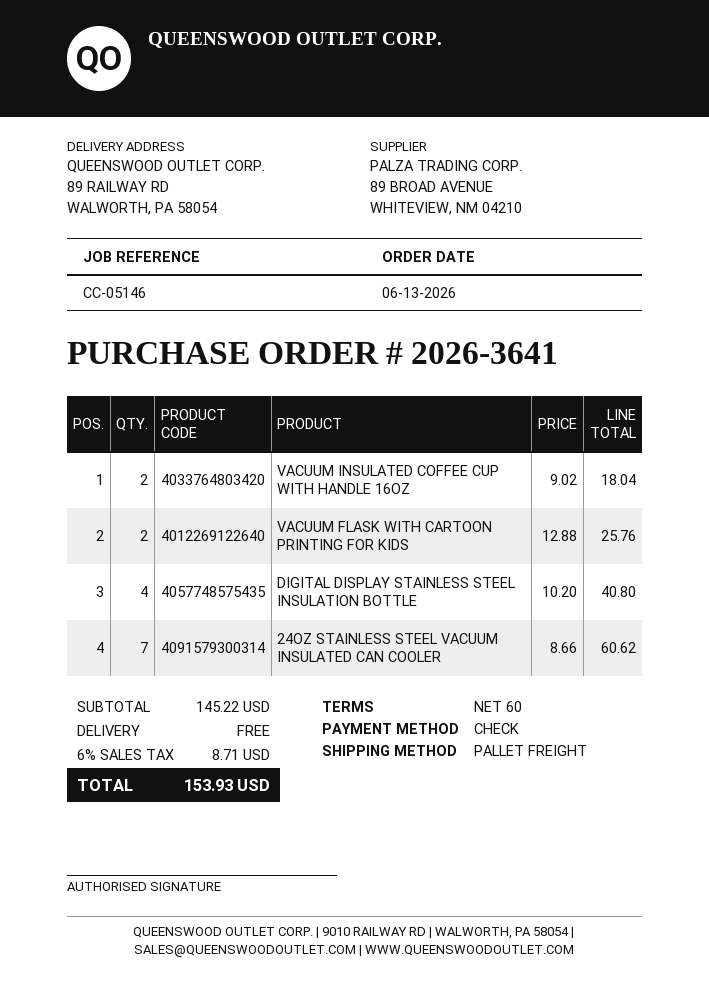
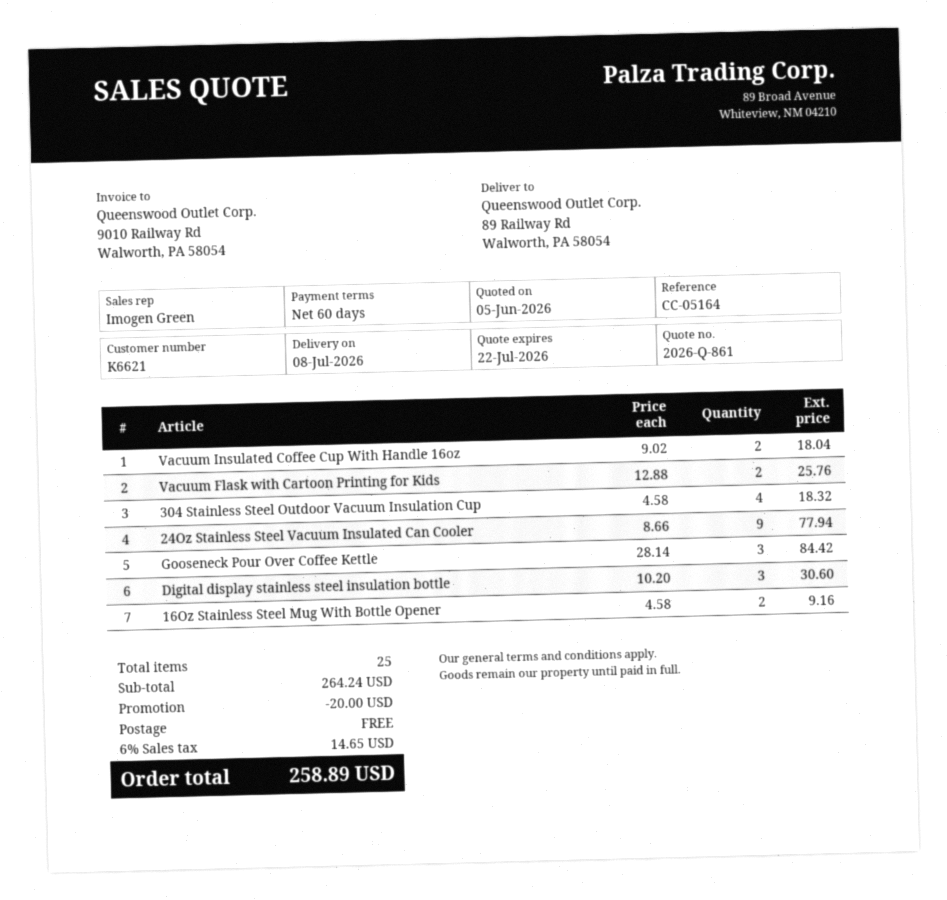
reference: CC-05146 -> CC-05164
DIGITAL DISPLAY STAINLESS STEEL INSULATION BOTTLE: 4 x 10.20 = 40.80 -> 3 x 10.20 = 30.60
24OZ STAINLESS STEEL VACUUM INSULATED CAN COOLER: 7 x 8.66 = 60.62 -> 9 x 8.66 = 77.94
304 Stainless Steel Outdoor Vacuum Insulation Cup: none -> 4 x 4.58 = 18.32
Gooseneck Pour Over Coffee Kettle: none -> 3 x 28.14 = 84.42
16Oz Stainless Steel Mug With Bottle Opener: none -> 2 x 4.58 = 9.16
subtotal: 145.22 -> 264.24
discount: none -> 20.00
tax: 6% = 8.71 -> 6% = 14.65
total: 153.93 -> 258.89

